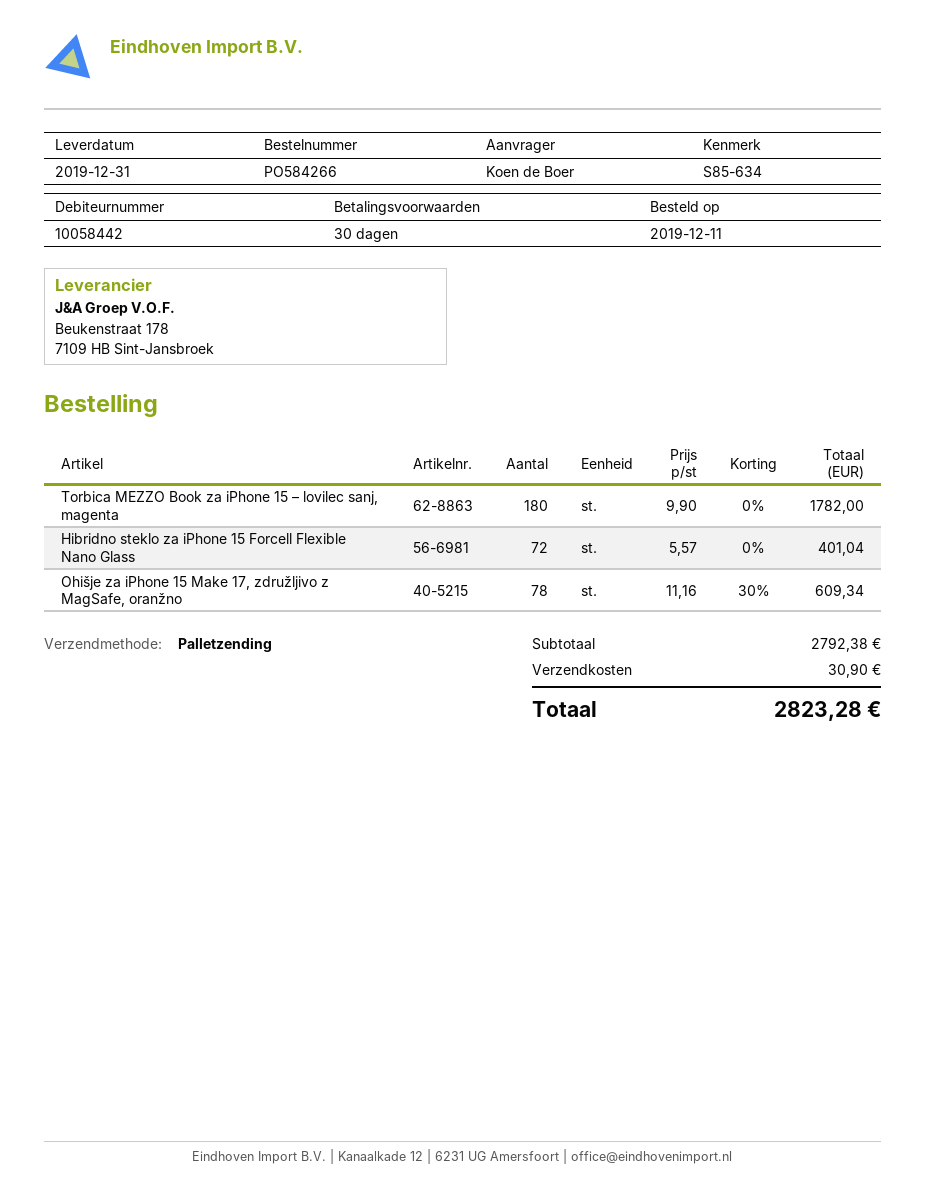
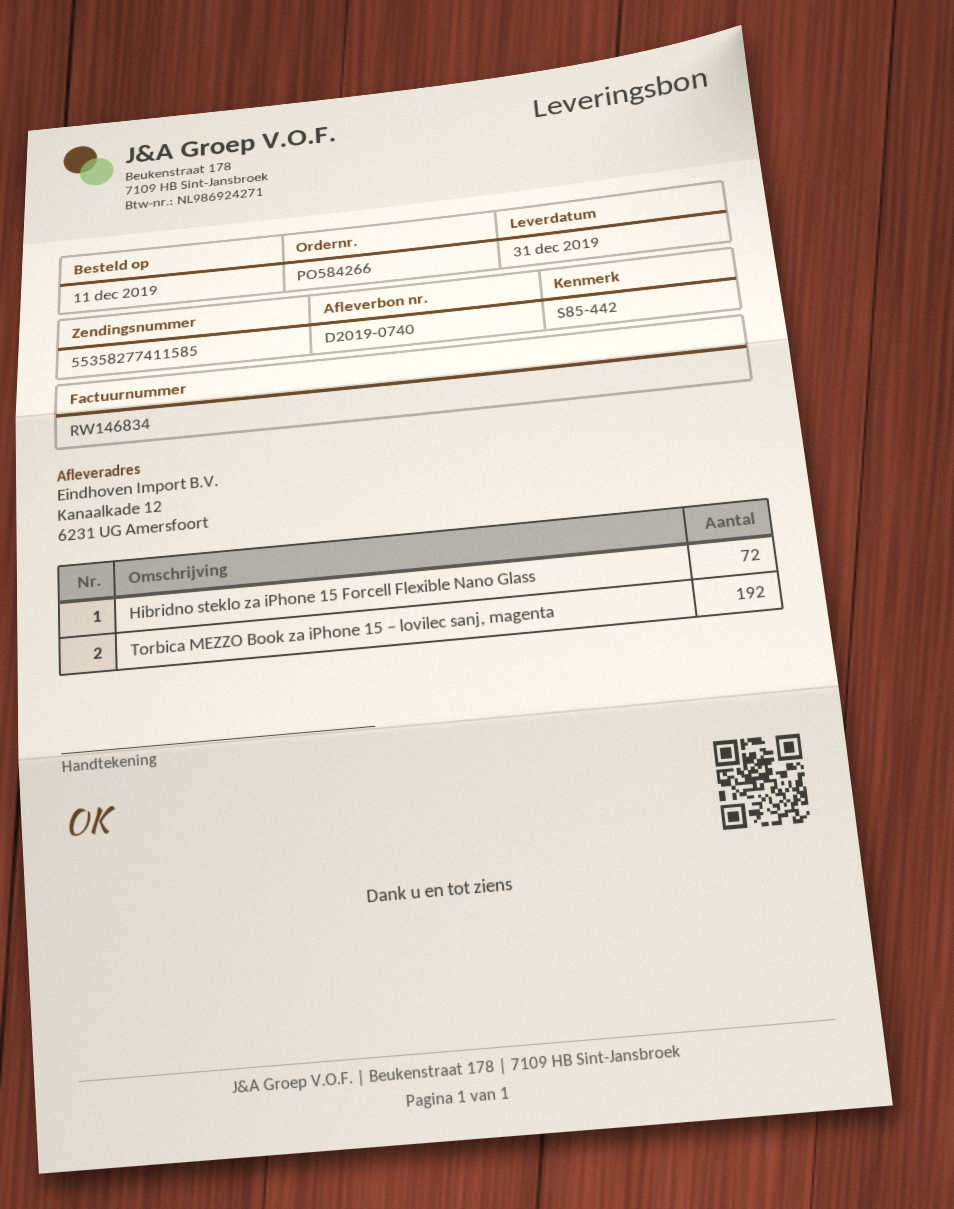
reference: S85-634 -> S85-442
Torbica MEZZO Book za iPhone 15 – lovilec sanj, magenta: 180 -> 192
Ohišje za iPhone 15 Make 17, združljivo z MagSafe, oranžno: 78 -> none

